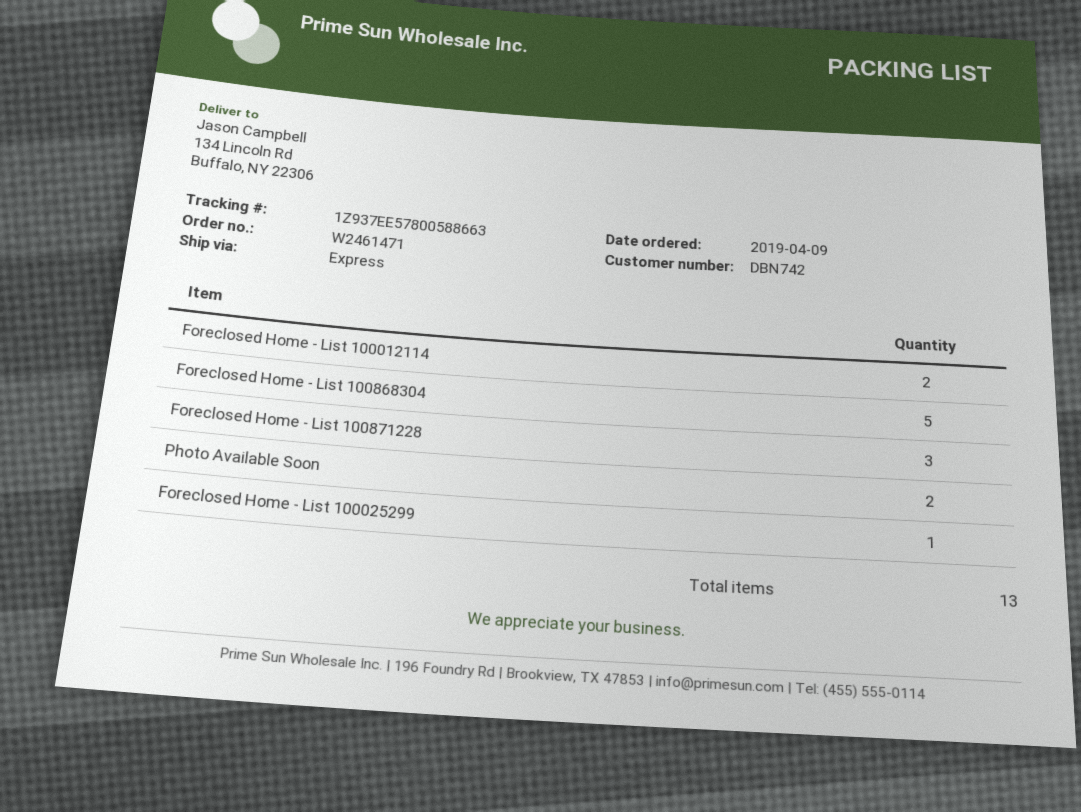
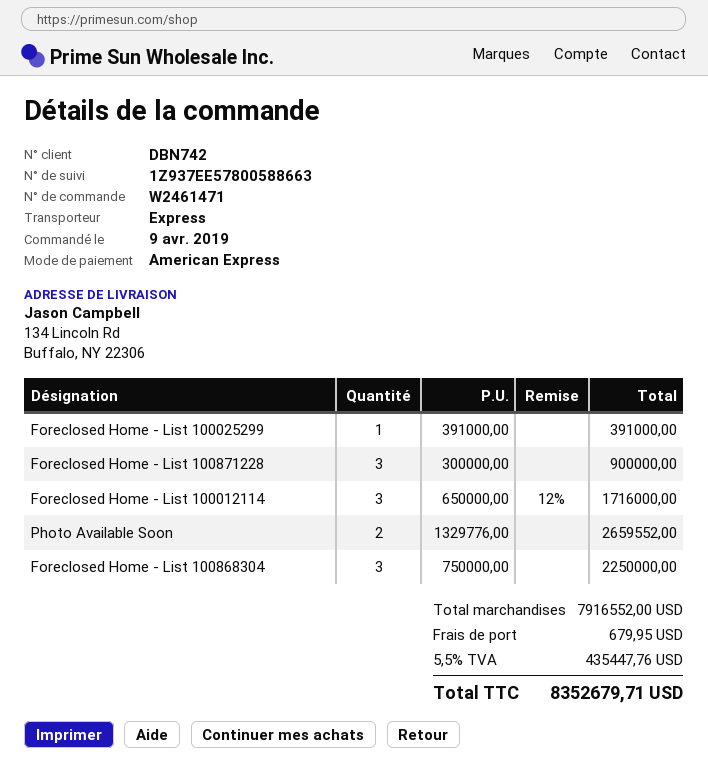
Foreclosed Home - List 100012114: 2 -> 3
Foreclosed Home - List 100868304: 5 -> 3

